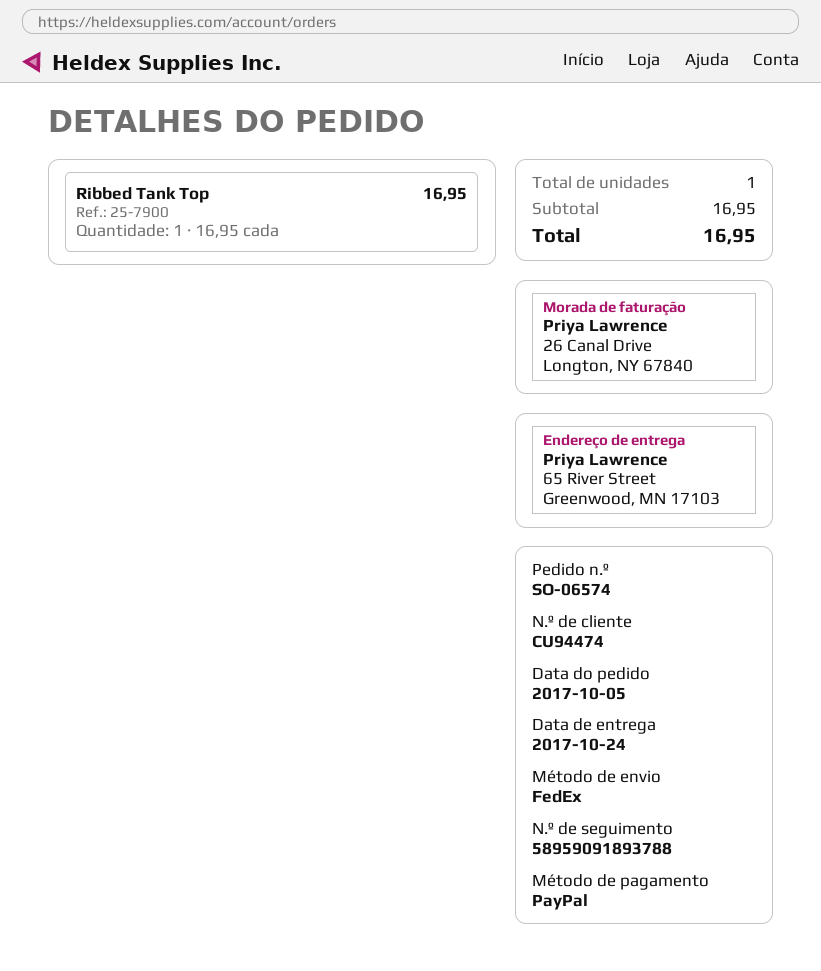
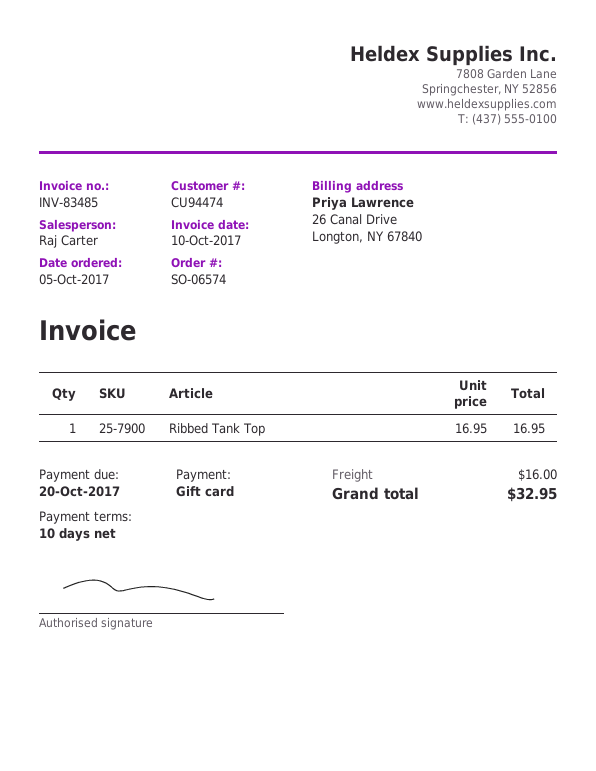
payment method: PayPal -> gift card
shipping: none -> 16.00
total: 16.95 -> 32.95

